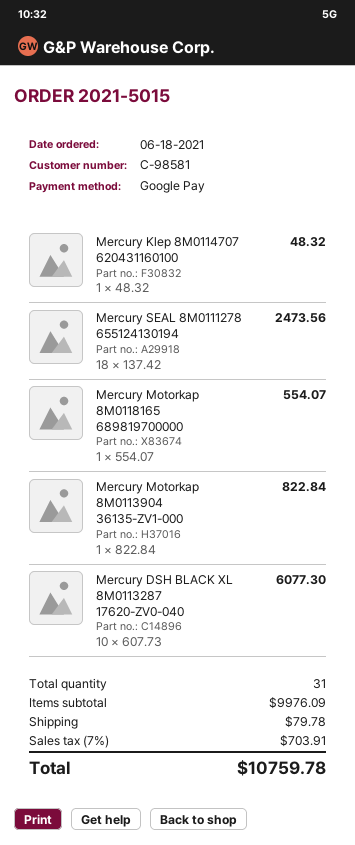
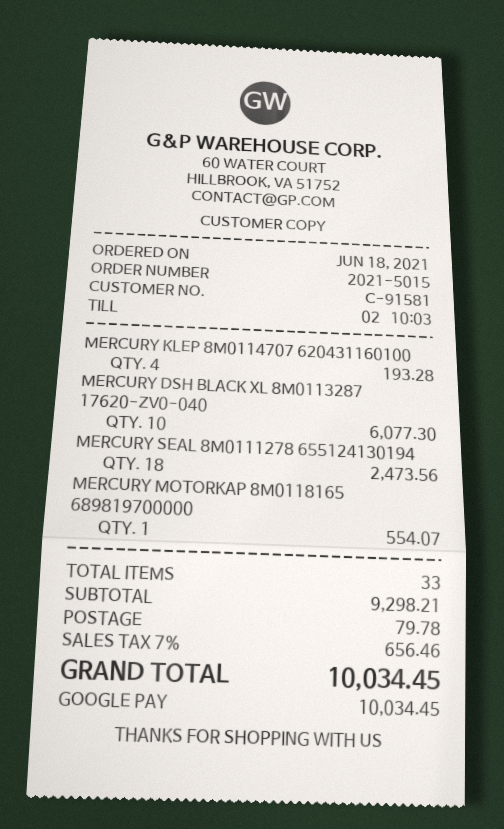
customer number: C-98581 -> C-91581
Mercury Klep 8M0114707 620431160100: 1 for 48.32 -> 4 for 193.28
Mercury Motorkap 8M0113904 36135-ZV1-000: 1 for 822.84 -> none
total quantity: 31 -> 33
subtotal: 9976.09 -> 9298.21
tax: 7% = 703.91 -> 7% = 656.46
total: 10759.78 -> 10034.45

